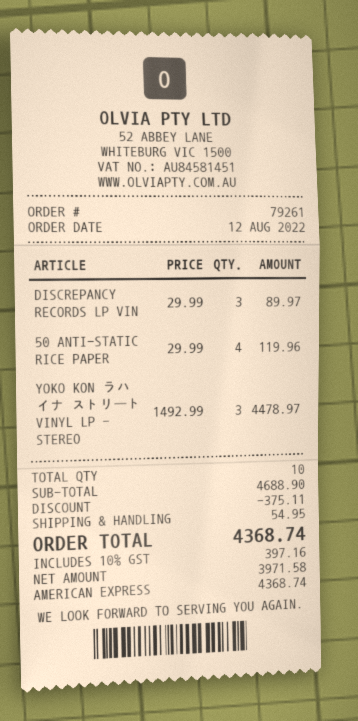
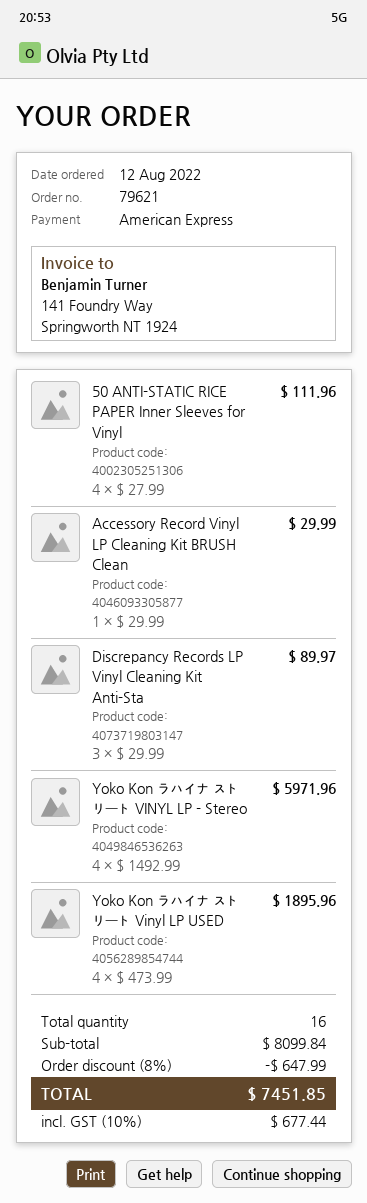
order number: 79261 -> 79621
50 ANTI-STATIC RICE PAPER: 4 x 29.99 = 119.96 -> 4 x 27.99 = 111.96
YOKO KON ラハイナ ストリート VINYL LP - STEREO: 3 x 1492.99 = 4478.97 -> 4 x 1492.99 = 5971.96
Accessory Record Vinyl LP Cleaning Kit BRUSH Clean: none -> 1 x 29.99 = 29.99
Yoko Kon ラハイナ ストリート Vinyl LP USED: none -> 4 x 473.99 = 1895.96
total quantity: 10 -> 16
subtotal: 4688.90 -> 8099.84
discount: 375.11 -> 647.99
shipping: 54.95 -> none
tax: 10% = 397.16 -> 10% = 677.44
total: 4368.74 -> 7451.85

